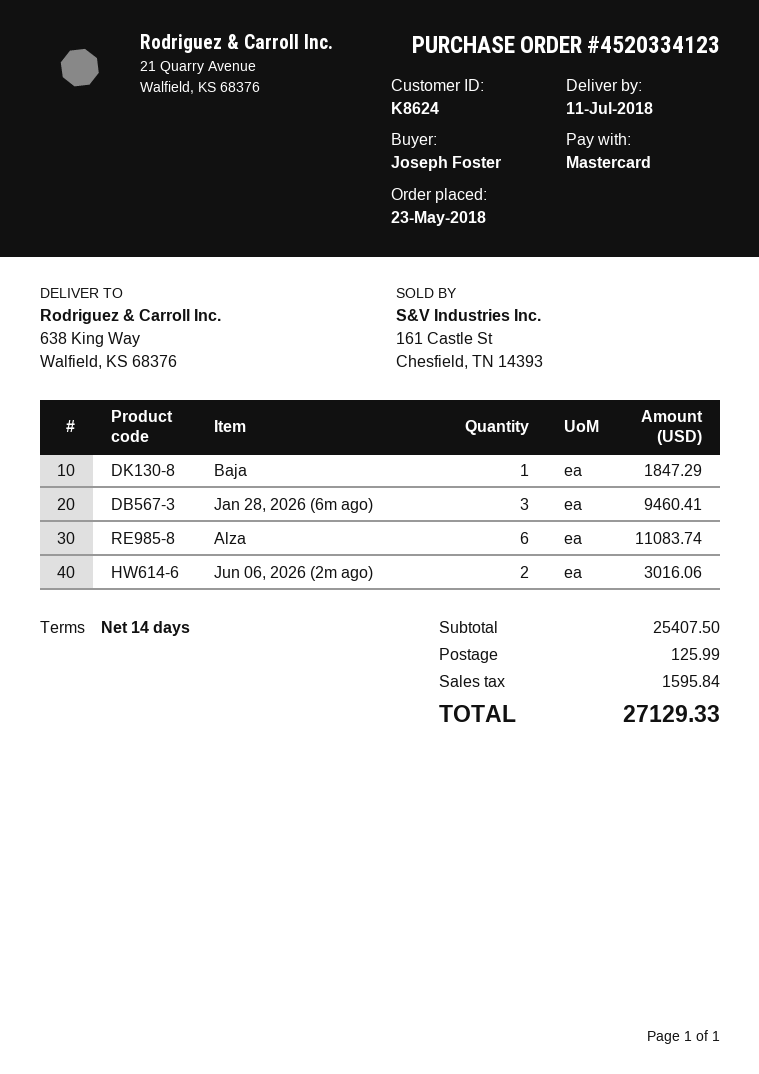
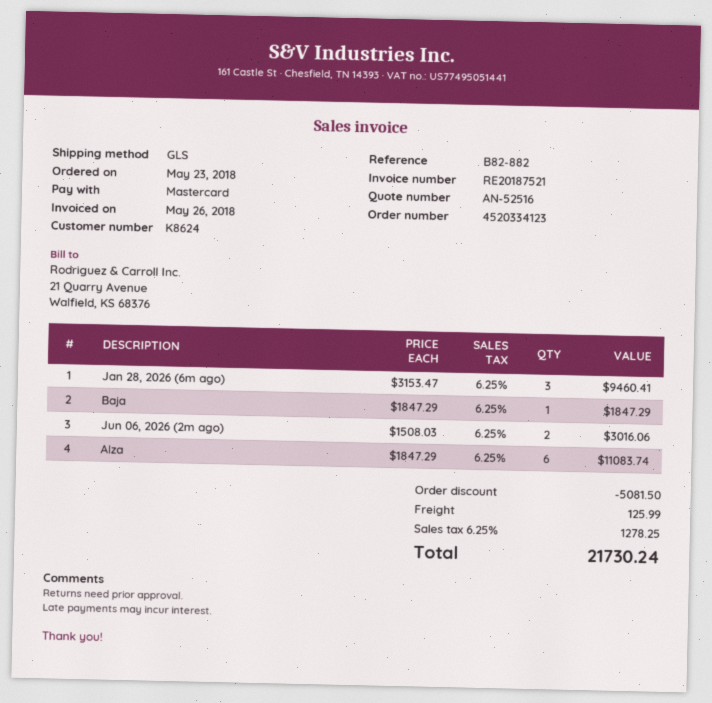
discount: none -> 5081.50
tax: 1595.84 -> 1278.25
total: 27129.33 -> 21730.24

